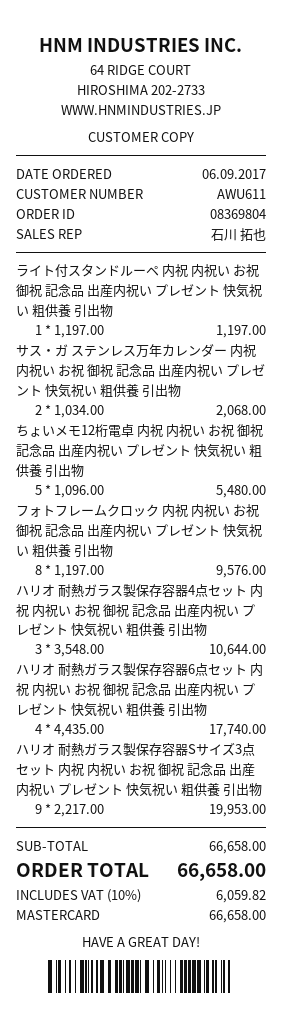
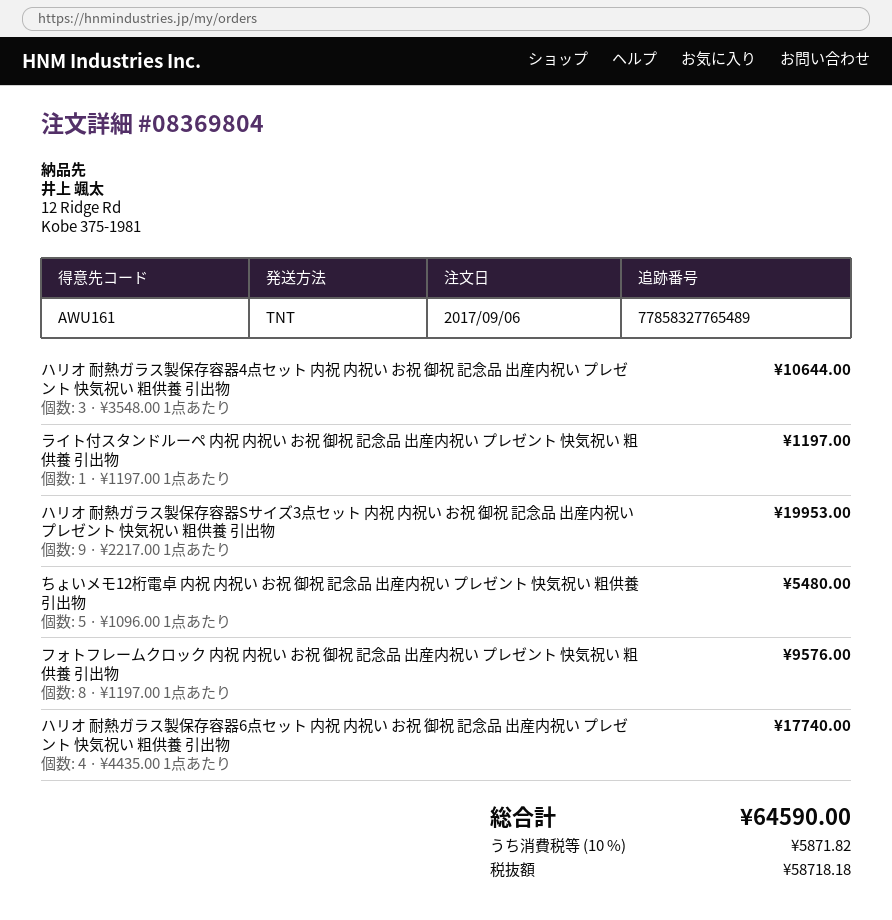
customer number: AWU611 -> AWU161
サス・ガ ステンレス万年カレンダー 内祝 内祝い お祝 御祝 記念品 出産内祝い プレゼント 快気祝い 粗供養 引出物: 2 x 1034.00 = 2068.00 -> none
tax: 10% = 6059.82 -> 10% = 5871.82
total: 66658.00 -> 64590.00

